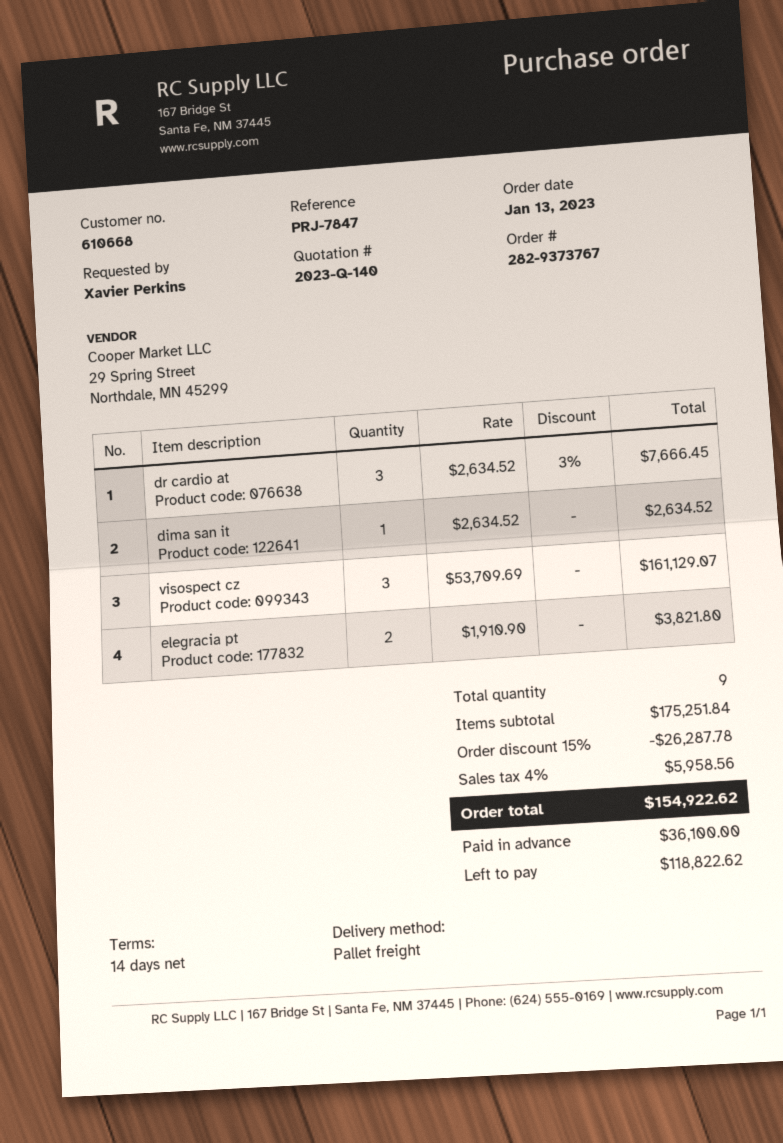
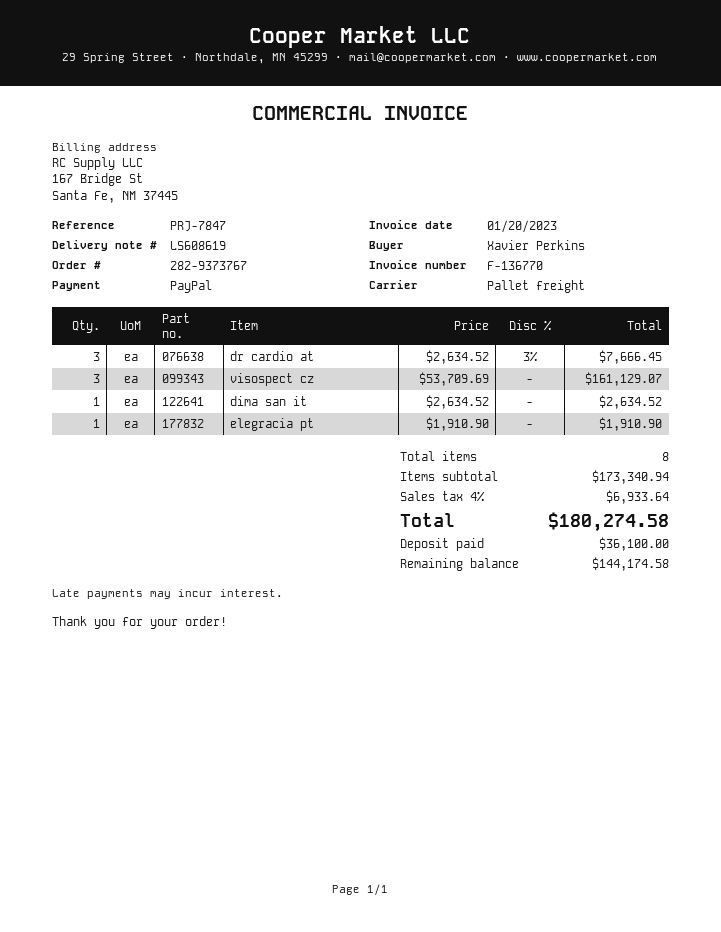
elegracia pt: 2 x 1910.90 = 3821.80 -> 1 x 1910.90 = 1910.90
total quantity: 9 -> 8
subtotal: 175251.84 -> 173340.94
discount: 15% = 26287.78 -> none
tax: 4% = 5958.56 -> 4% = 6933.64
total: 154922.62 -> 180274.58
balance: 118822.62 -> 144174.58

